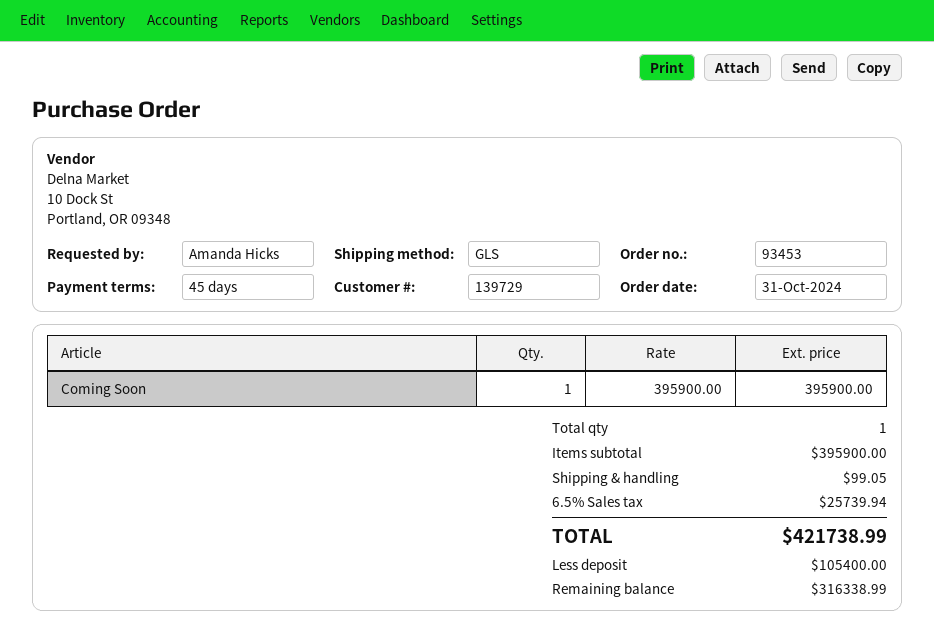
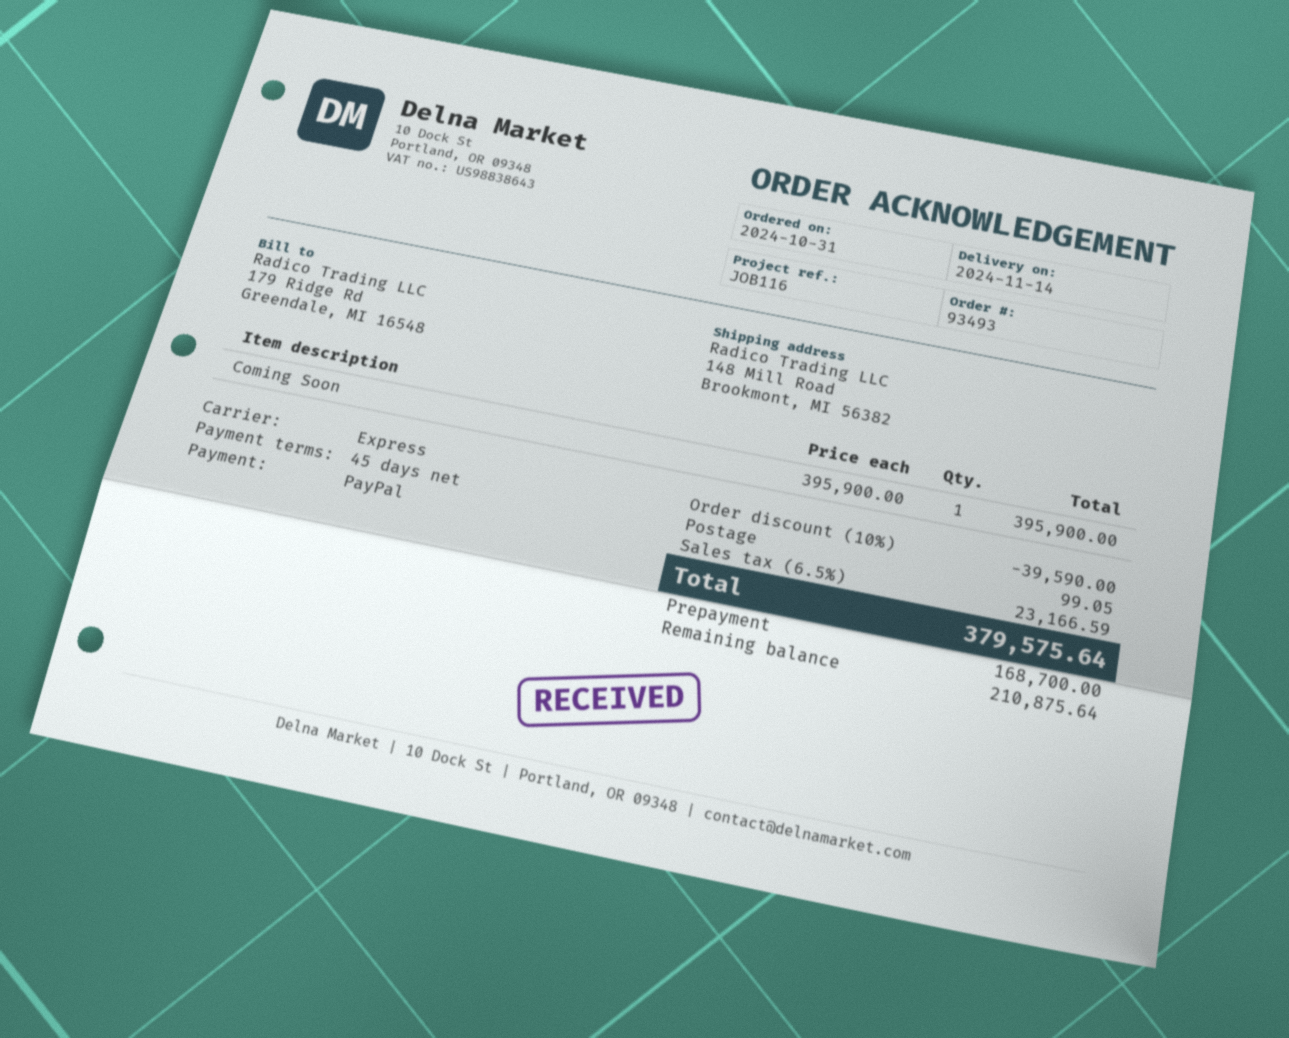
order number: 93453 -> 93493
shipping method: GLS -> express
discount: none -> 10% = 39590.00
tax: 6.5% = 25739.94 -> 6.5% = 23166.59
total: 421738.99 -> 379575.64
deposit: 105400.00 -> 168700.00
balance: 316338.99 -> 210875.64

